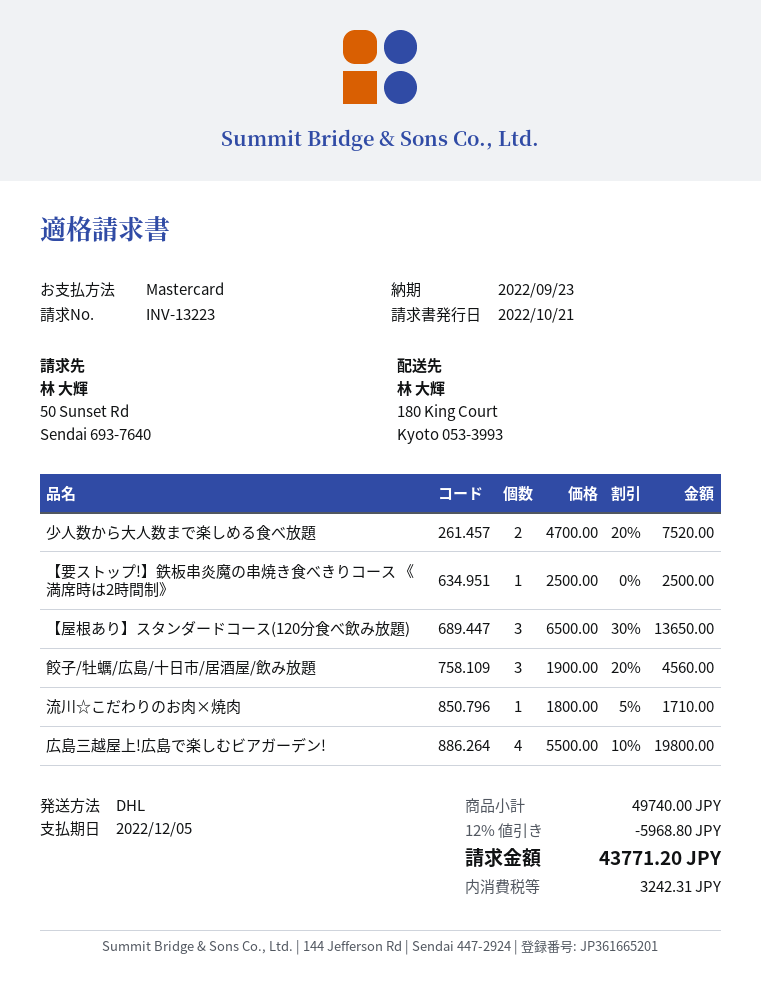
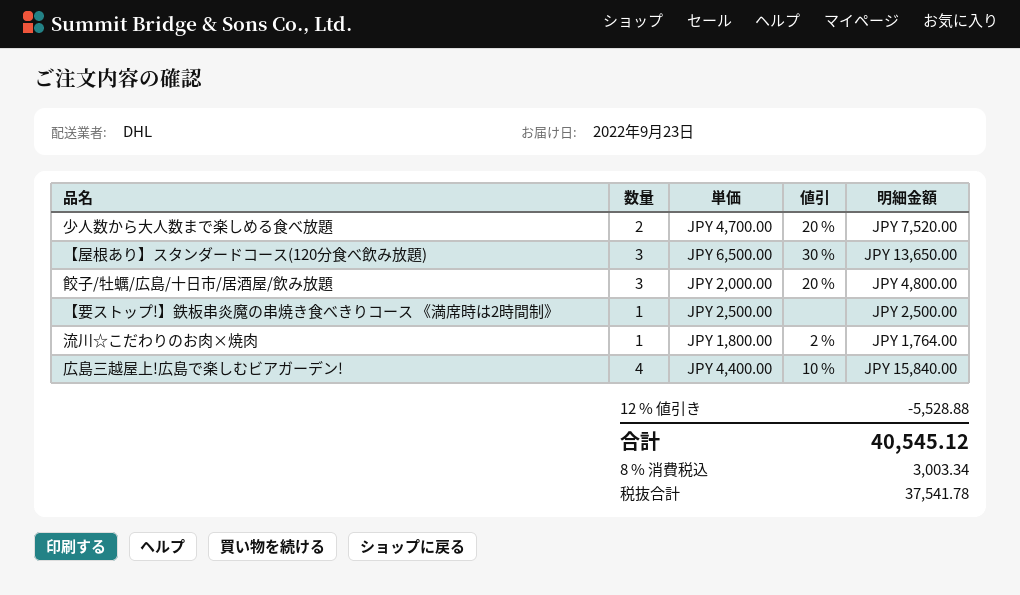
餃子/牡蠣/広島/十日市/居酒屋/飲み放題: 3 x 1900.00 - 20% = 4560.00 -> 3 x 2000.00 - 20% = 4800.00
流川☆こだわりのお肉×焼肉: 1 x 1800.00 - 5% = 1710.00 -> 1 x 1800.00 - 2% = 1764.00
広島三越屋上!広島で楽しむビアガーデン!: 4 x 5500.00 - 10% = 19800.00 -> 4 x 4400.00 - 10% = 15840.00
discount: 12% = 5968.80 -> 12% = 5528.88
tax: 3242.31 -> 3003.34
total: 43771.20 -> 40545.12

